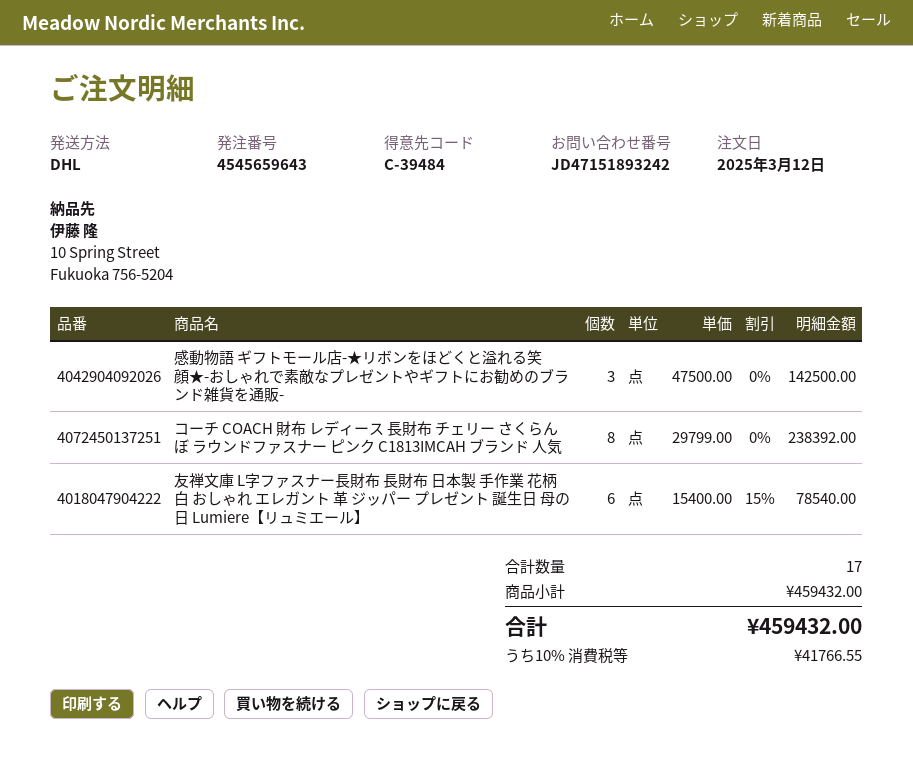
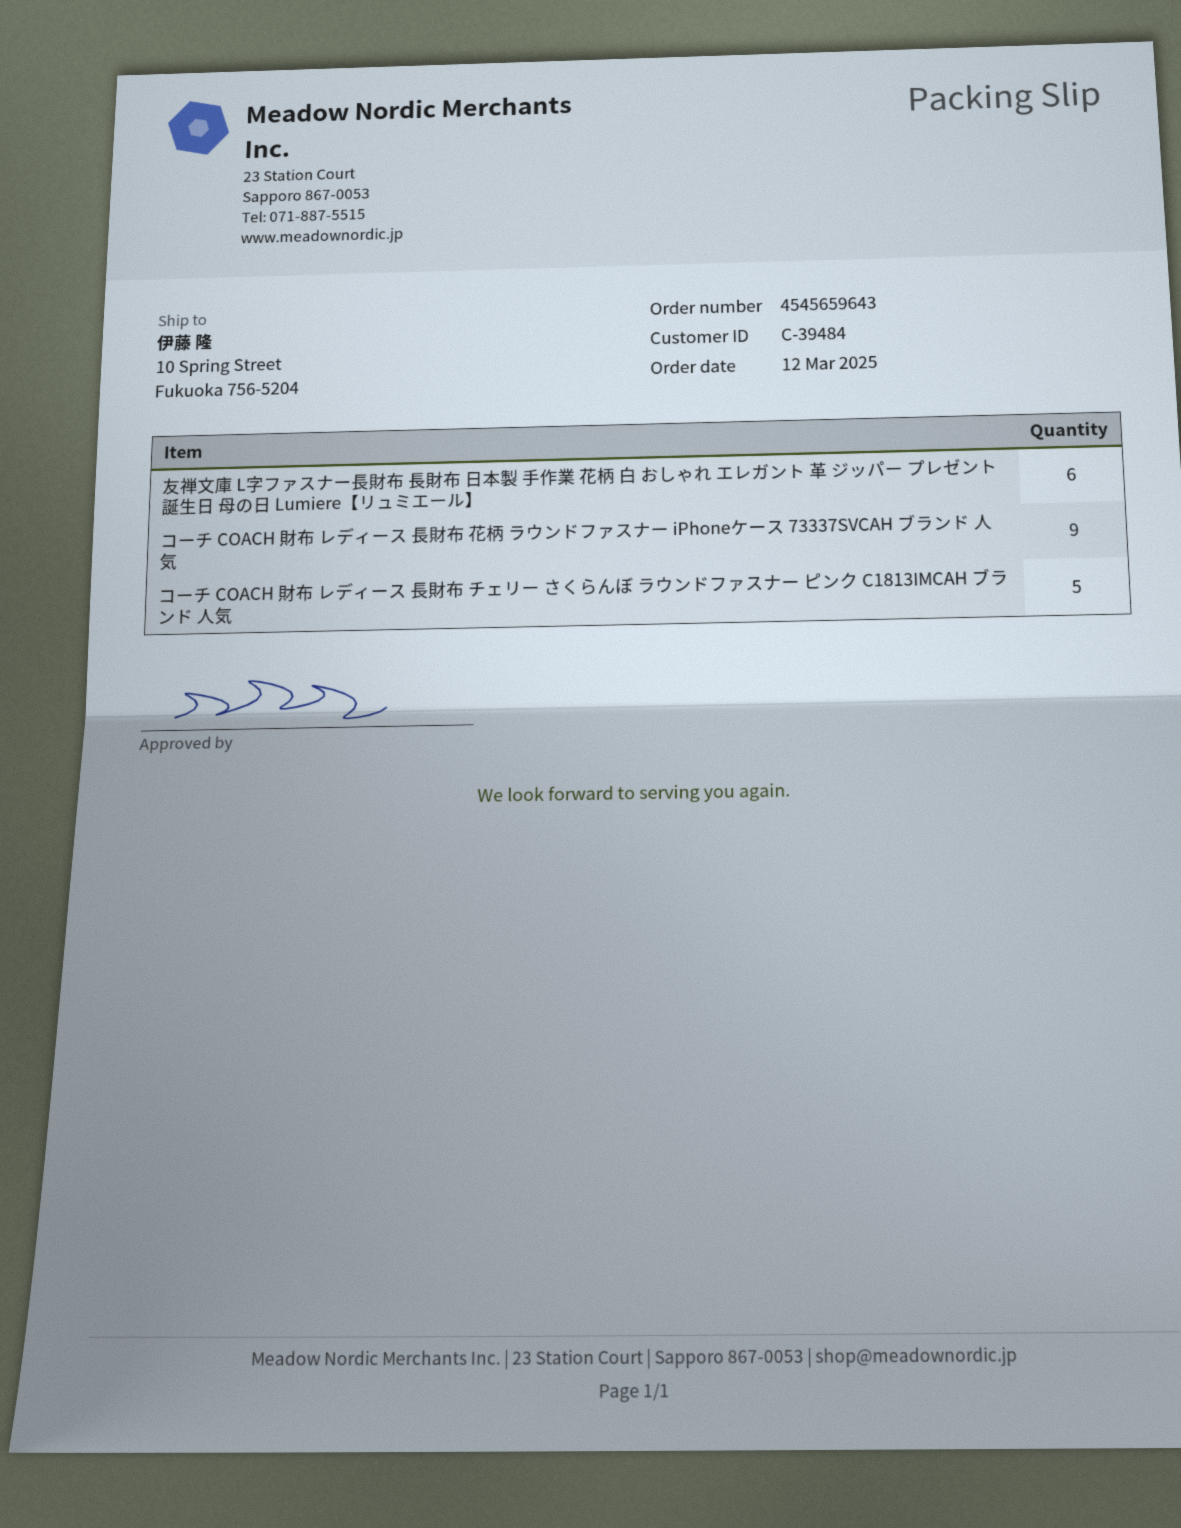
感動物語 ギフトモール店-★リボンをほどくと溢れる笑顔★-おしゃれで素敵なプレゼントやギフトにお勧めのブランド雑貨を通販-: 3 -> none
コーチ COACH 財布 レディース 長財布 チェリー さくらんぼ ラウンドファスナー ピンク C1813IMCAH ブランド 人気: 8 -> 5
コーチ COACH 財布 レディース 長財布 花柄 ラウンドファスナー iPhoneケース 73337SVCAH ブランド 人気: none -> 9

